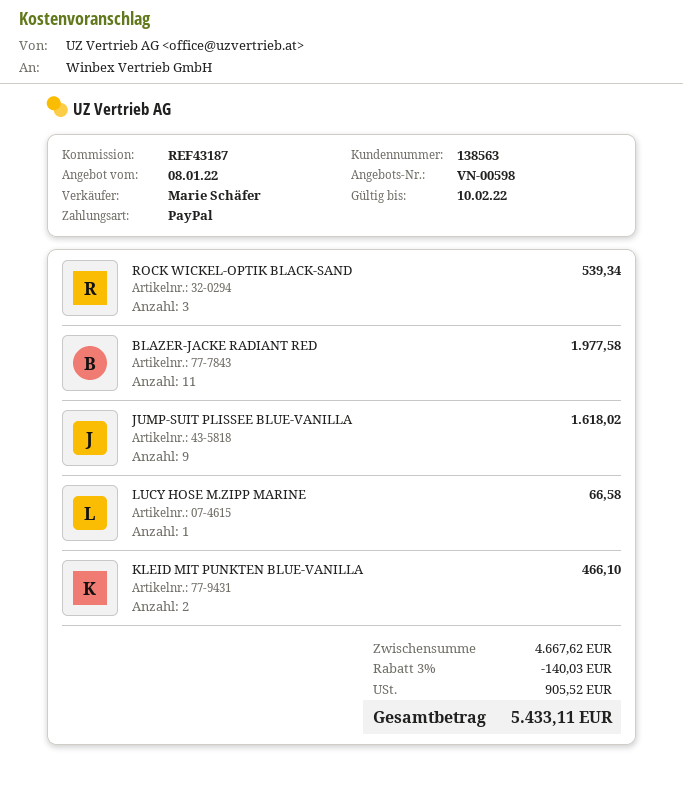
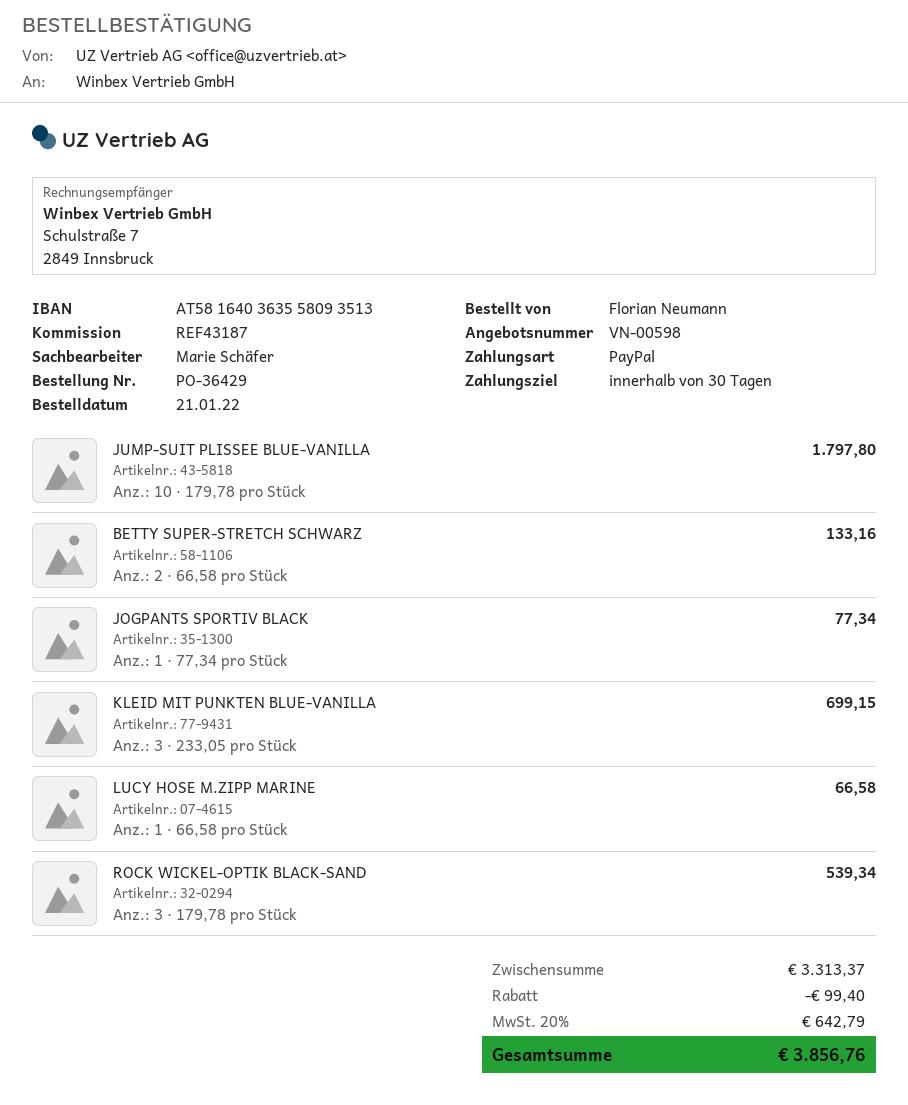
BLAZER-JACKE RADIANT RED: 11 for 1977.58 -> none
JUMP-SUIT PLISSEE BLUE-VANILLA: 9 for 1618.02 -> 10 for 1797.80
KLEID MIT PUNKTEN BLUE-VANILLA: 2 for 466.10 -> 3 for 699.15
BETTY SUPER-STRETCH SCHWARZ: none -> 2 for 133.16
JOGPANTS SPORTIV BLACK: none -> 1 for 77.34
subtotal: 4667.62 -> 3313.37
discount: 140.03 -> 99.40
tax: 905.52 -> 642.79
total: 5433.11 -> 3856.76

